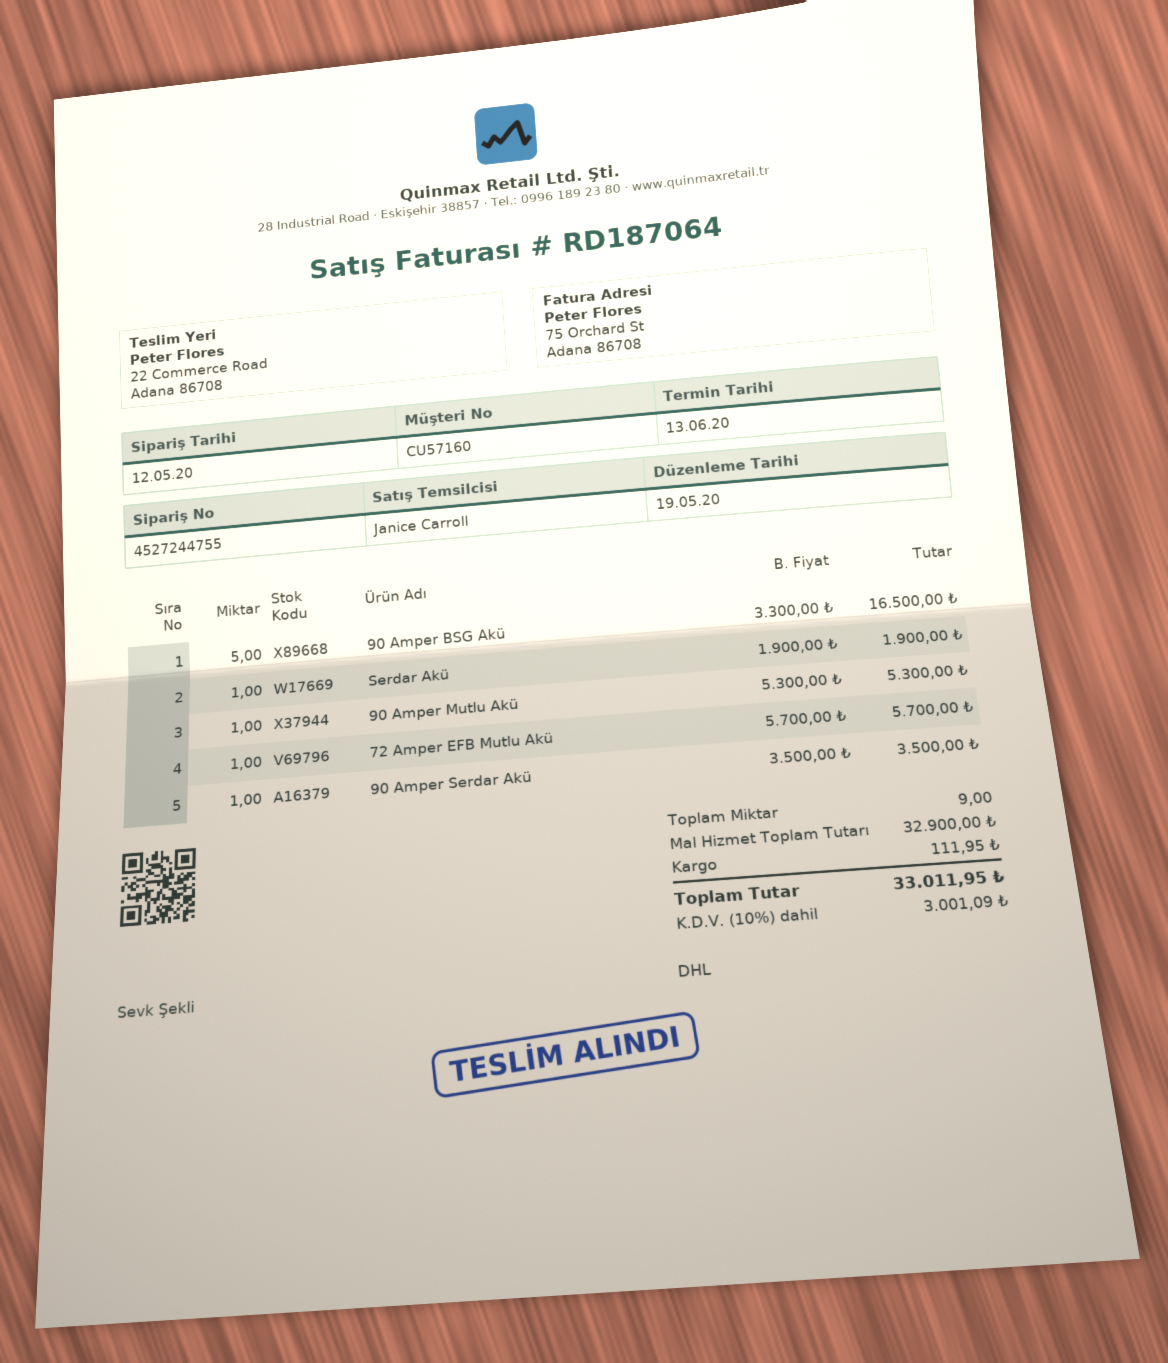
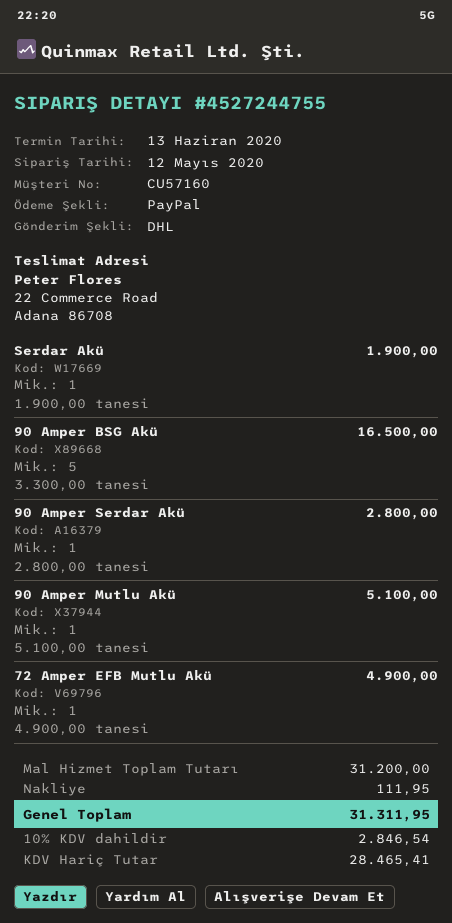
90 Amper Mutlu Akü: 1 x 5300.00 = 5300.00 -> 1 x 5100.00 = 5100.00
72 Amper EFB Mutlu Akü: 1 x 5700.00 = 5700.00 -> 1 x 4900.00 = 4900.00
90 Amper Serdar Akü: 1 x 3500.00 = 3500.00 -> 1 x 2800.00 = 2800.00
subtotal: 32900.00 -> 31200.00
tax: 10% = 3001.09 -> 10% = 2846.54
total: 33011.95 -> 31311.95

